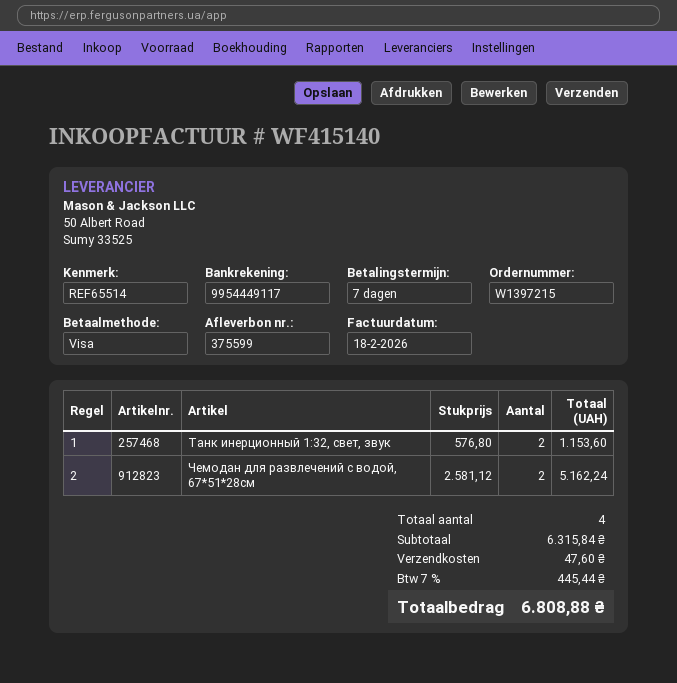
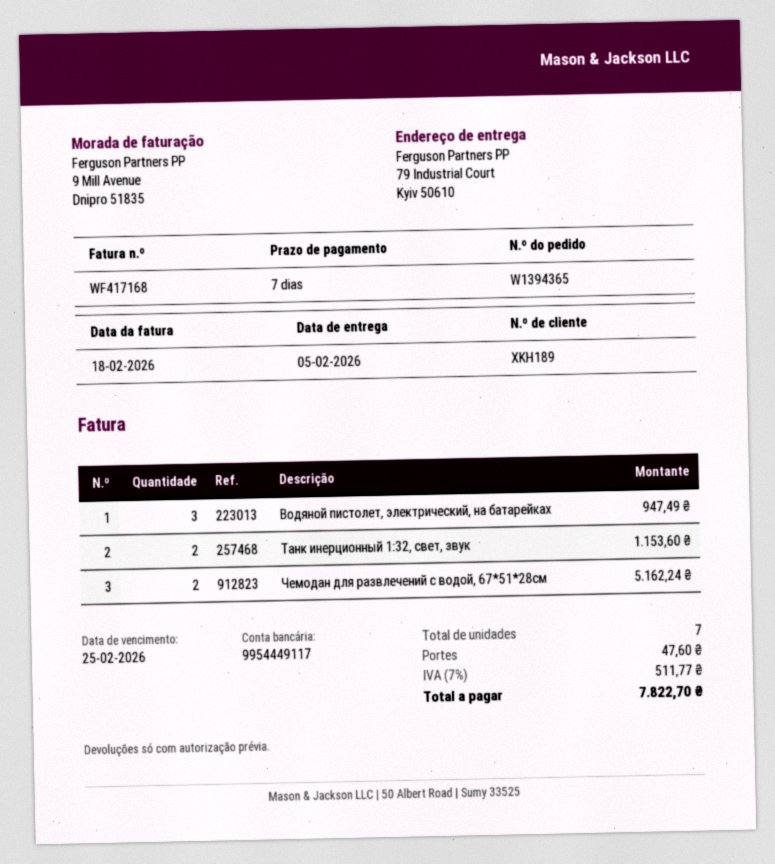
order number: W1397215 -> W1394365
invoice number: WF415140 -> WF417168
Водяной пистолет, электрический, на батарейках: none -> 3 for 947.49
total quantity: 4 -> 7
tax: 7% = 445.44 -> 7% = 511.77
total: 6808.88 -> 7822.70

